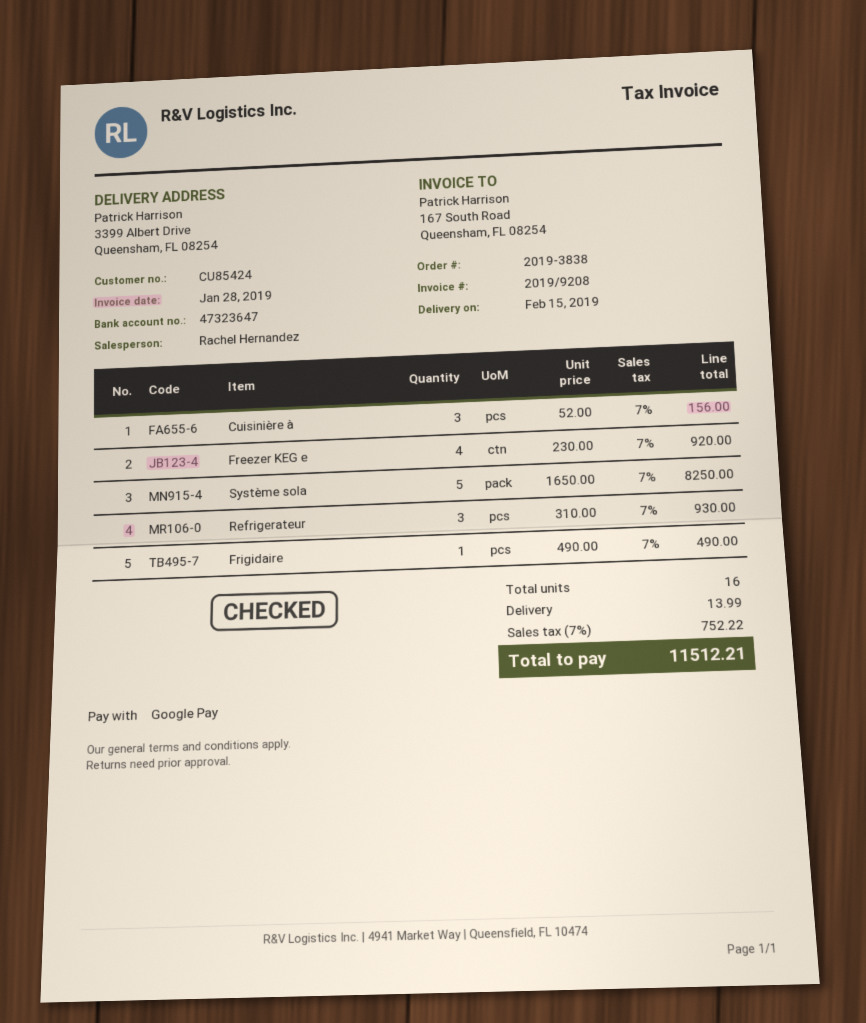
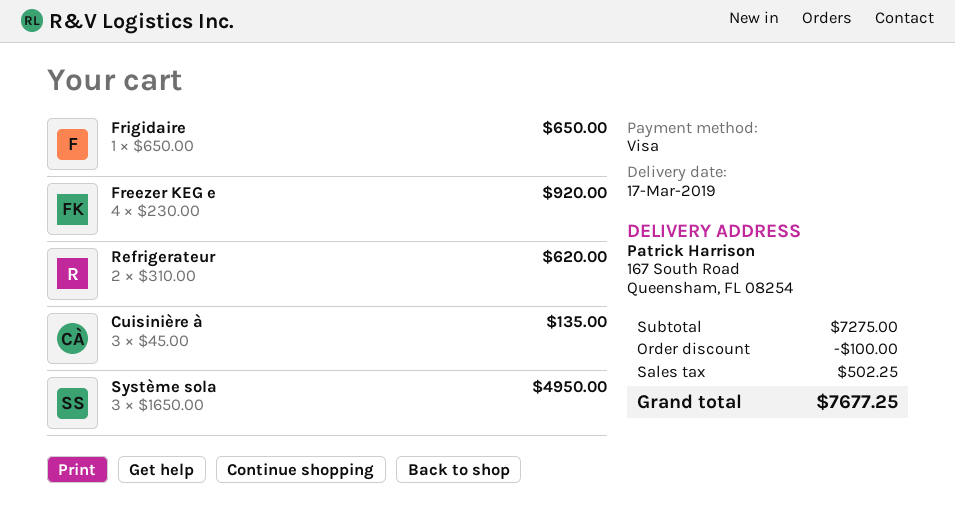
delivery date: 2019-02-15 -> 2019-03-17
payment method: Google Pay -> Visa
ship to: 3399 Albert Drive, Queensham, FL 08254 -> 167 South Road, Queensham, FL 08254
Cuisinière à: 3 x 52.00 = 156.00 -> 3 x 45.00 = 135.00
Système sola: 5 x 1650.00 = 8250.00 -> 3 x 1650.00 = 4950.00
Refrigerateur: 3 x 310.00 = 930.00 -> 2 x 310.00 = 620.00
Frigidaire: 1 x 490.00 = 490.00 -> 1 x 650.00 = 650.00
discount: none -> 100.00
shipping: 13.99 -> none
tax: 752.22 -> 502.25
total: 11512.21 -> 7677.25

